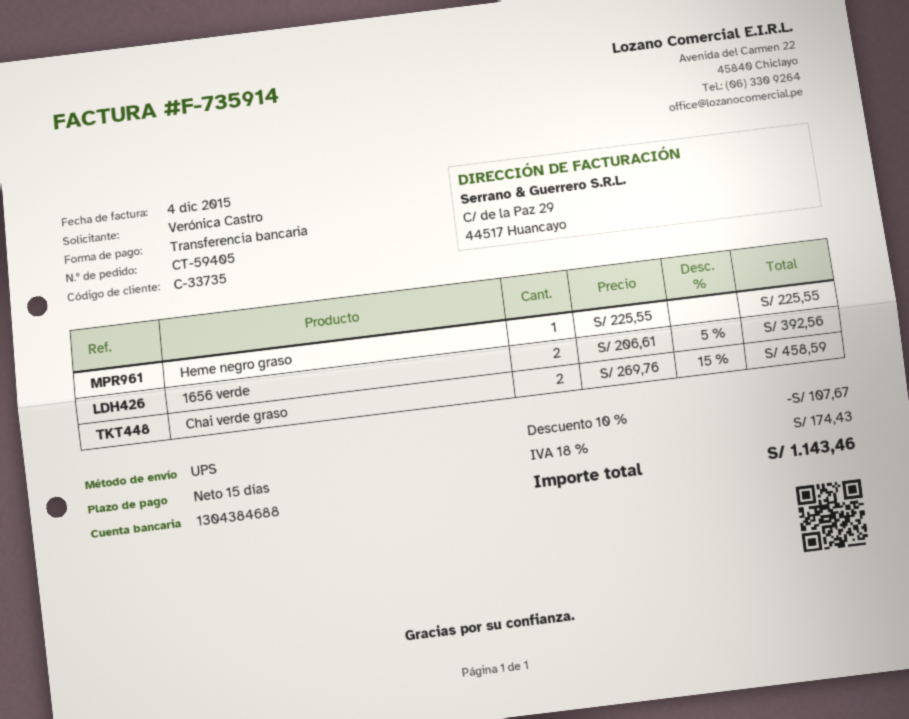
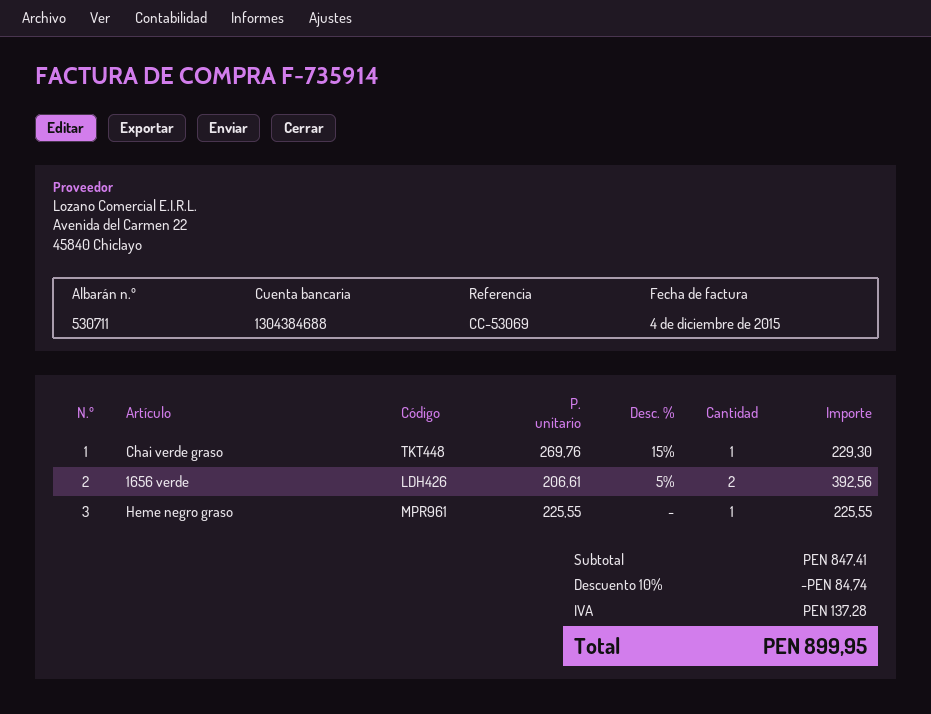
Chai verde graso: 2 x 269.76 - 15% = 458.59 -> 1 x 269.76 - 15% = 229.30
discount: 10% = 107.67 -> 10% = 84.74
tax: 174.43 -> 137.28
total: 1143.46 -> 899.95

